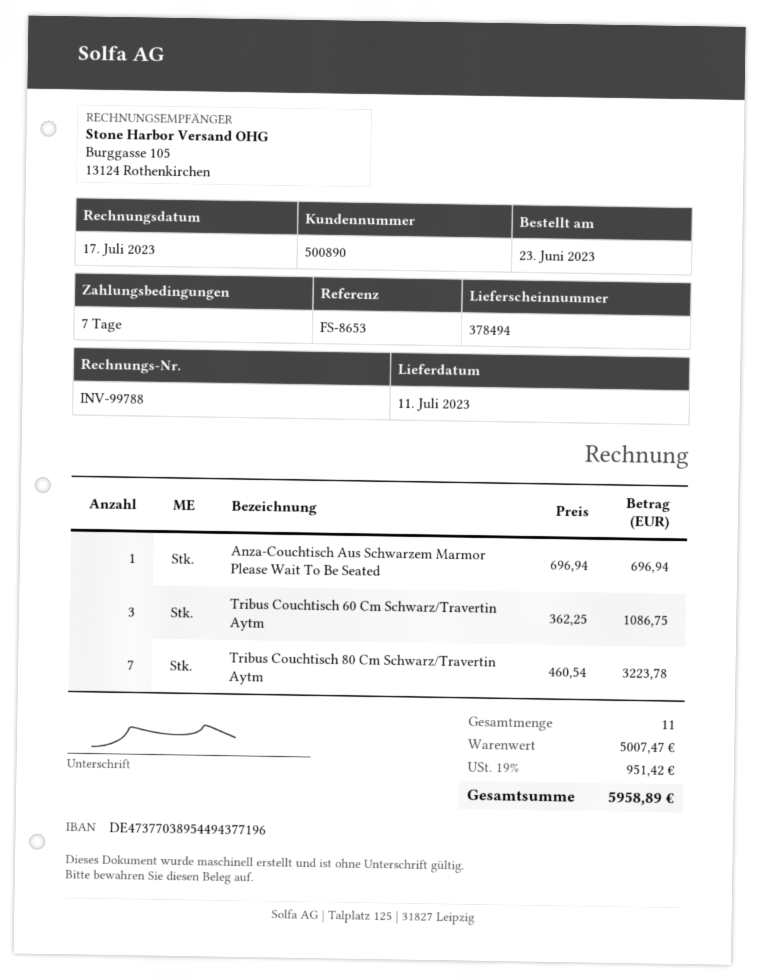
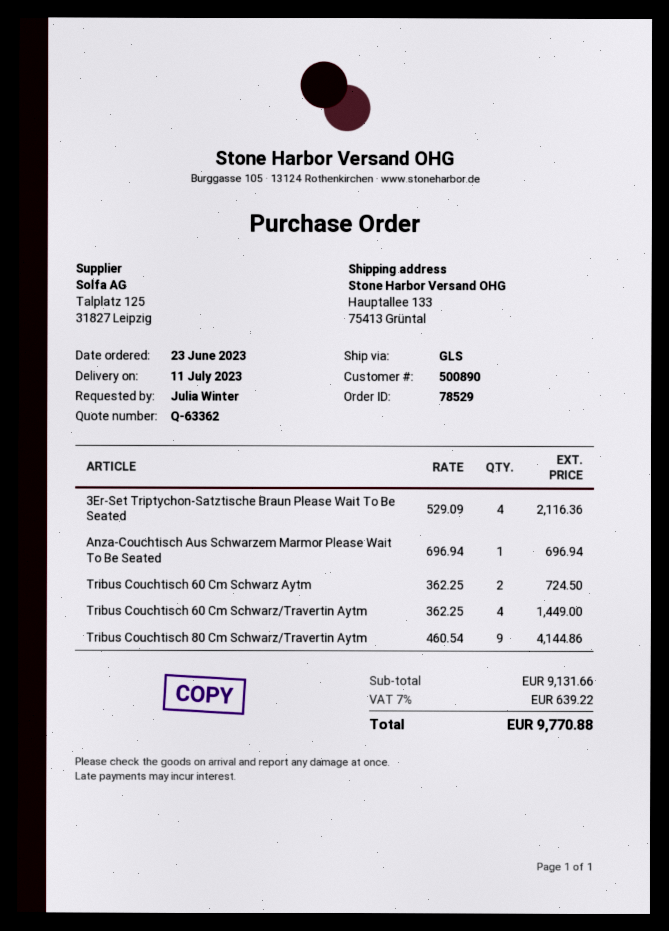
Tribus Couchtisch 60 Cm Schwarz/Travertin Aytm: 3 x 362.25 = 1086.75 -> 4 x 362.25 = 1449.00
Tribus Couchtisch 80 Cm Schwarz/Travertin Aytm: 7 x 460.54 = 3223.78 -> 9 x 460.54 = 4144.86
3Er-Set Triptychon-Satztische Braun Please Wait To Be Seated: none -> 4 x 529.09 = 2116.36
Tribus Couchtisch 60 Cm Schwarz Aytm: none -> 2 x 362.25 = 724.50
subtotal: 5007.47 -> 9131.66
tax: 19% = 951.42 -> 7% = 639.22
total: 5958.89 -> 9770.88

